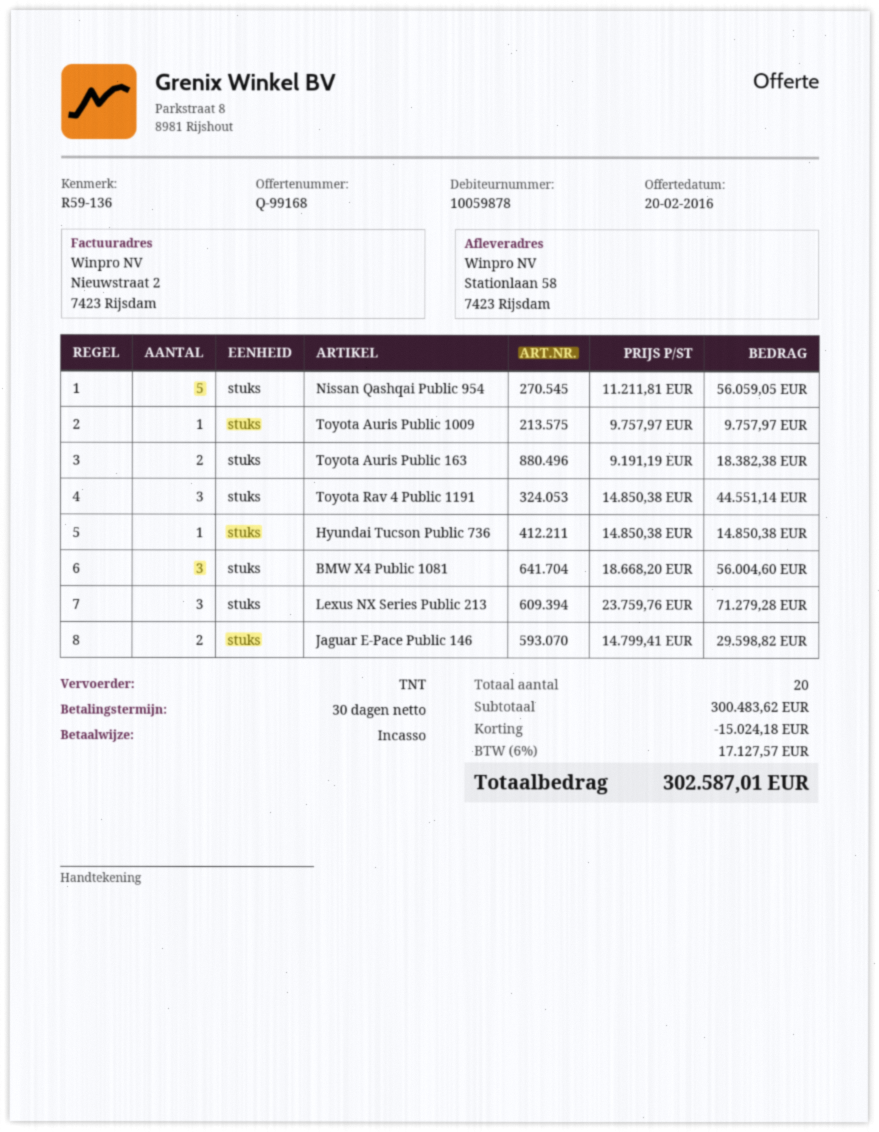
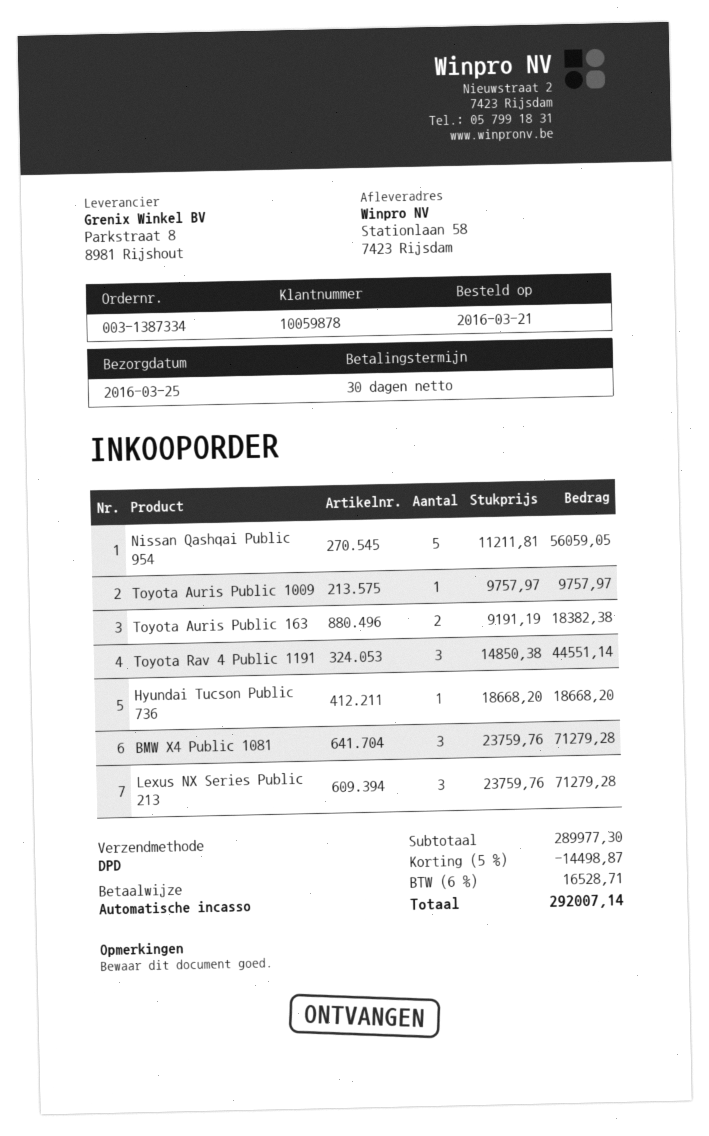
shipping method: TNT -> DPD
Hyundai Tucson Public 736: 1 x 14850.38 = 14850.38 -> 1 x 18668.20 = 18668.20
BMW X4 Public 1081: 3 x 18668.20 = 56004.60 -> 3 x 23759.76 = 71279.28
Jaguar E-Pace Public 146: 2 x 14799.41 = 29598.82 -> none
subtotal: 300483.62 -> 289977.30
discount: 15024.18 -> 14498.87
tax: 6% = 17127.57 -> 6% = 16528.71
total: 302587.01 -> 292007.14

